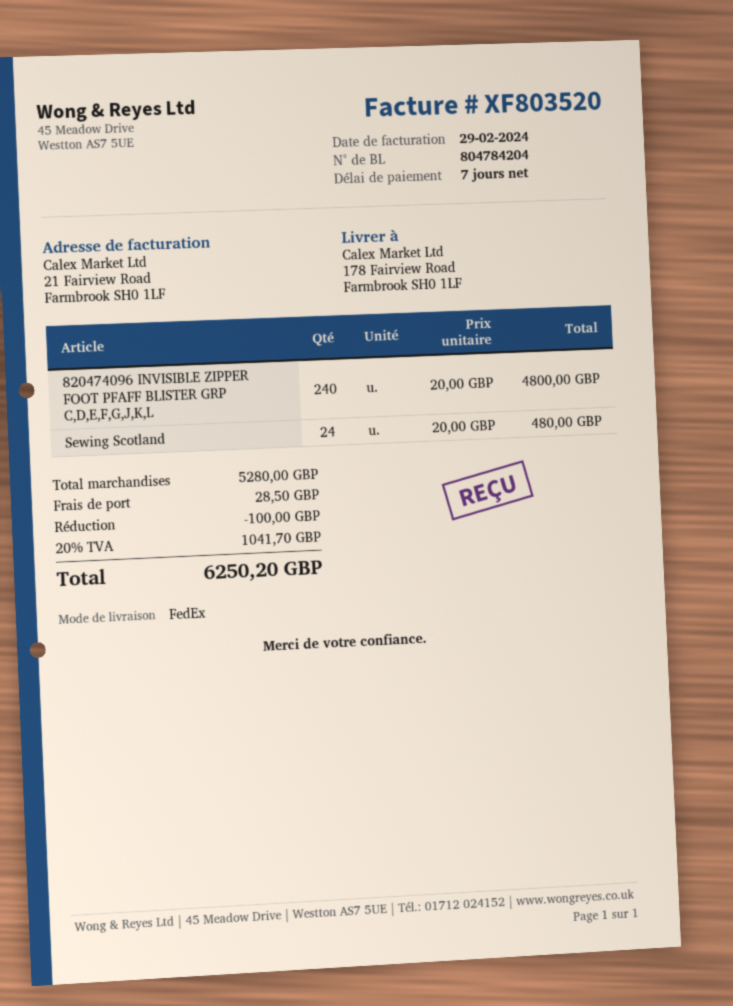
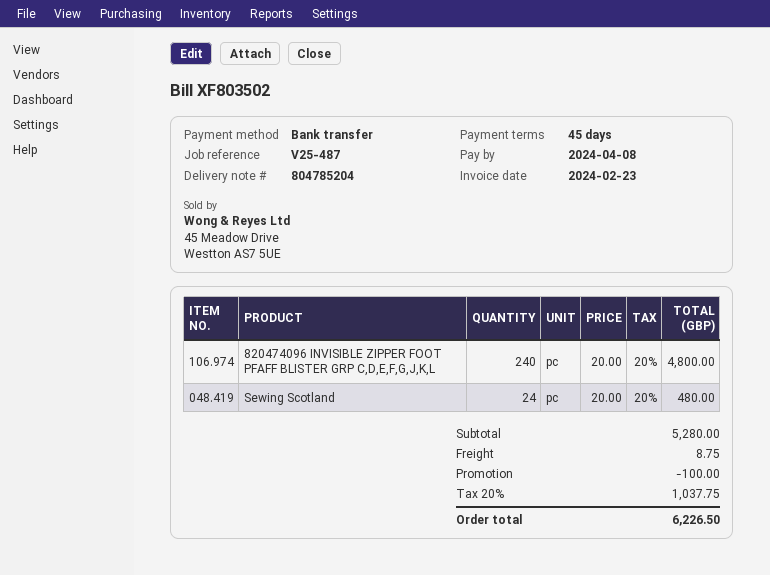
delivery note number: 804784204 -> 804785204
invoice number: XF803520 -> XF803502
invoice date: 2024-02-29 -> 2024-02-23
payment terms: 7 days -> 45 days
shipping: 28.50 -> 8.75
tax: 20% = 1041.70 -> 20% = 1037.75
total: 6250.20 -> 6226.50

